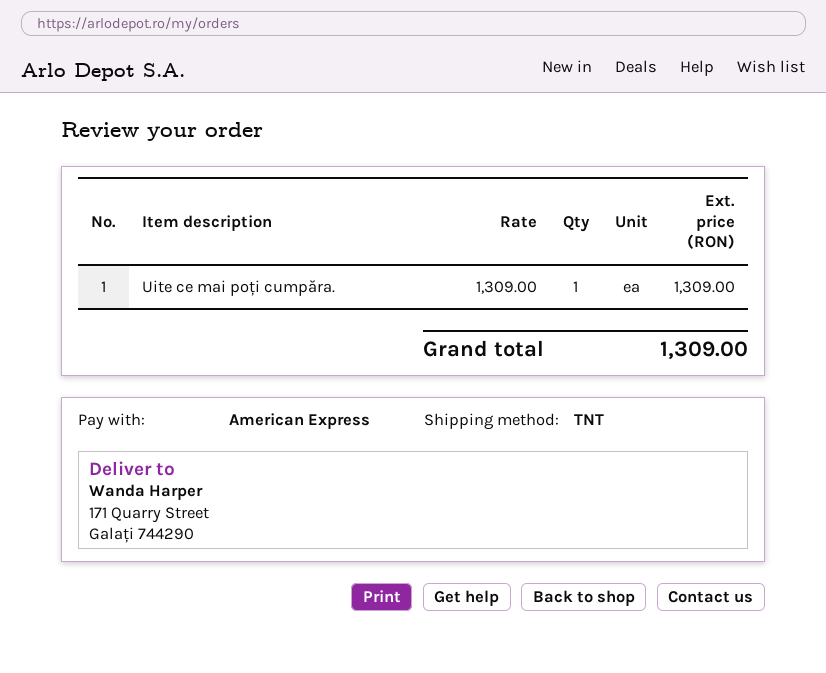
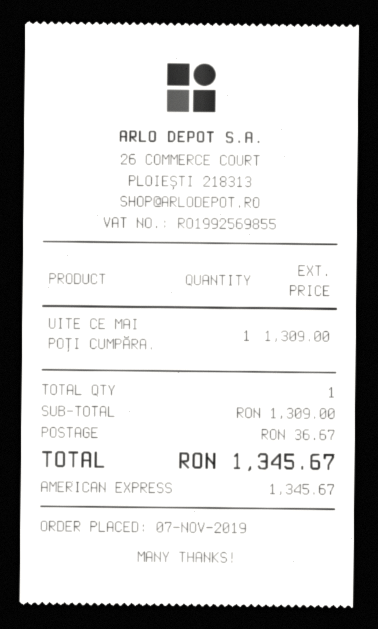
shipping: none -> 36.67
total: 1309.00 -> 1345.67

